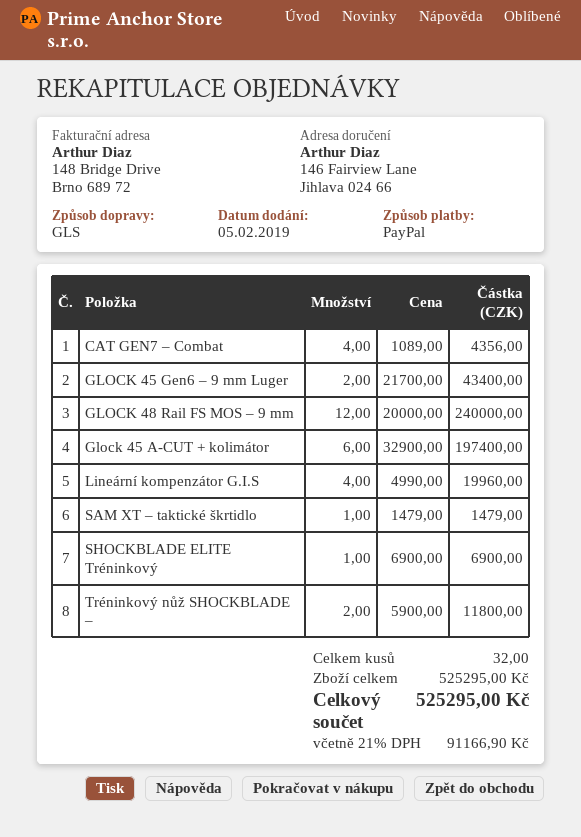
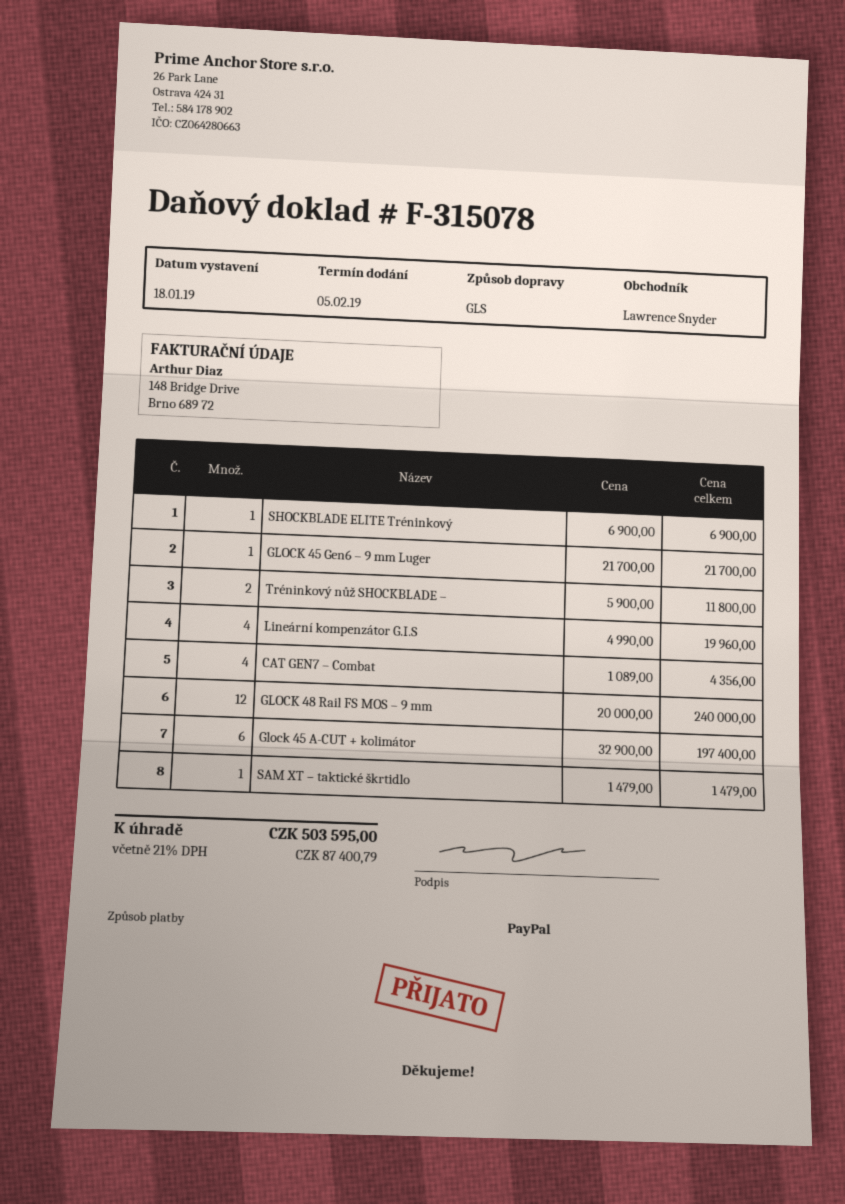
GLOCK 45 Gen6 – 9 mm Luger: 2 x 21700.00 = 43400.00 -> 1 x 21700.00 = 21700.00
tax: 21% = 91166.90 -> 21% = 87400.79
total: 525295.00 -> 503595.00

